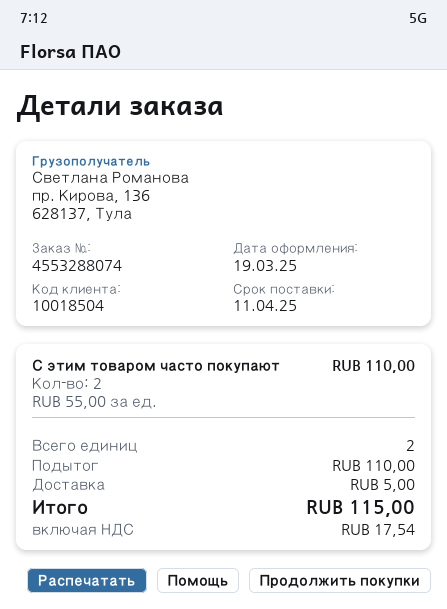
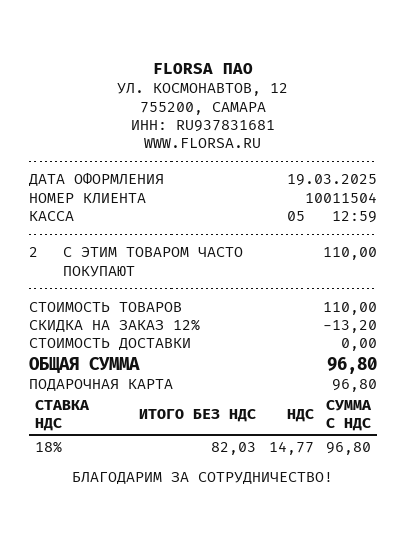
customer number: 10018504 -> 10011504
discount: none -> 12% = 13.20
shipping: 5.00 -> 0.00
tax: 17.54 -> 14.77
total: 115.00 -> 96.80

